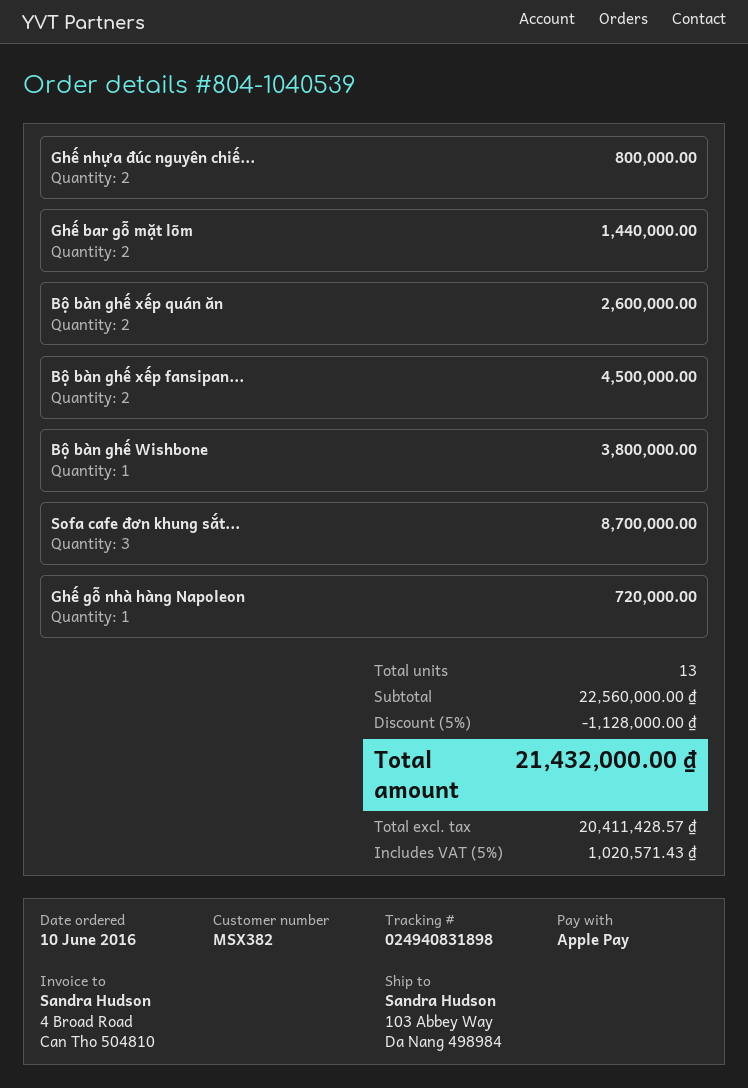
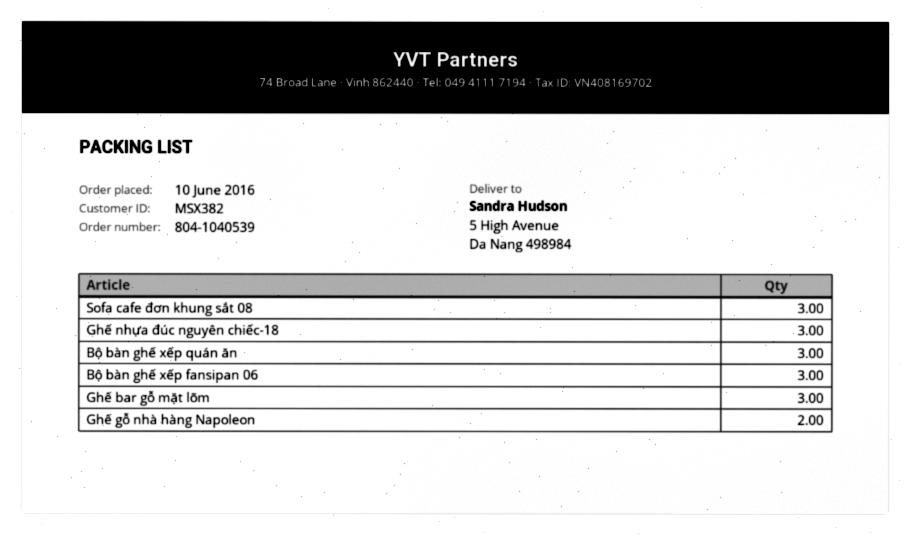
ship to: 103 Abbey Way, Da Nang 498984 -> 5 High Avenue, Da Nang 498984
Ghế nhựa đúc nguyên chiế...: 2 -> 3
Ghế bar gỗ mặt lõm: 2 -> 3
Bộ bàn ghế xếp quán ăn: 2 -> 3
Bộ bàn ghế xếp fansipan...: 2 -> 3
Bộ bàn ghế Wishbone: 1 -> none
Ghế gỗ nhà hàng Napoleon: 1 -> 2

